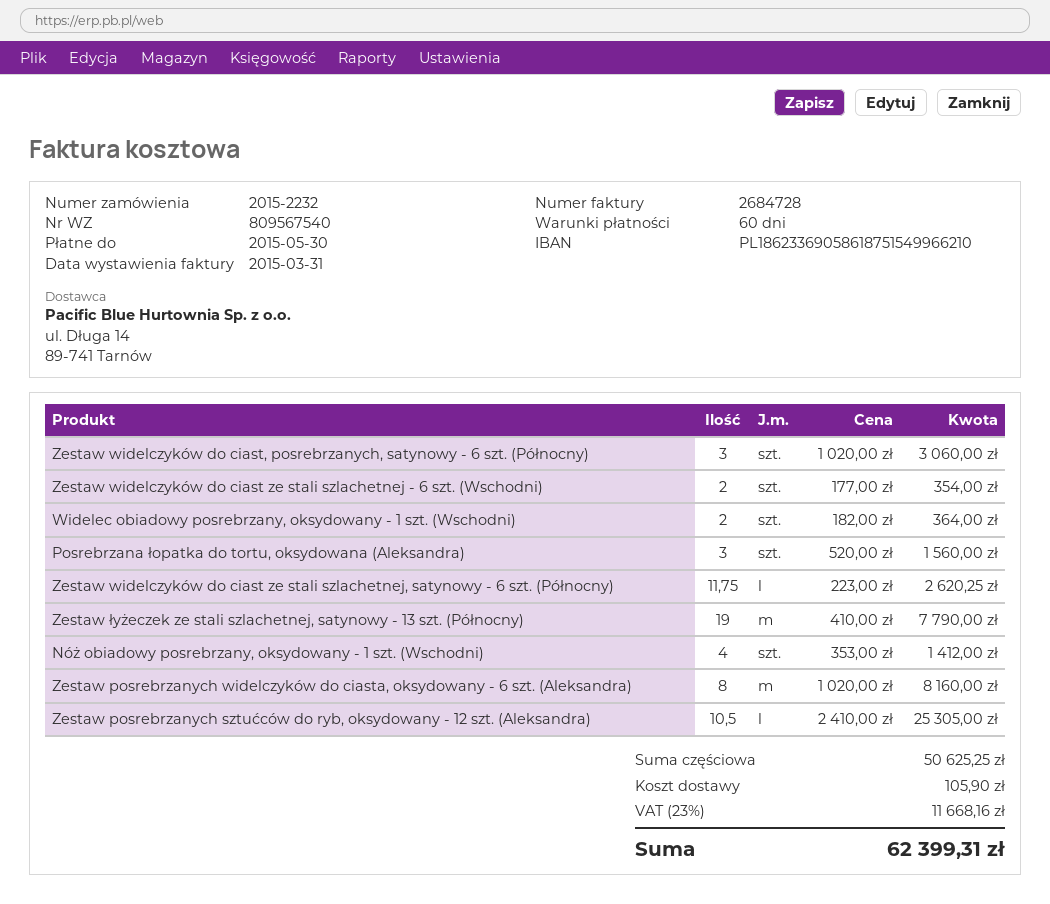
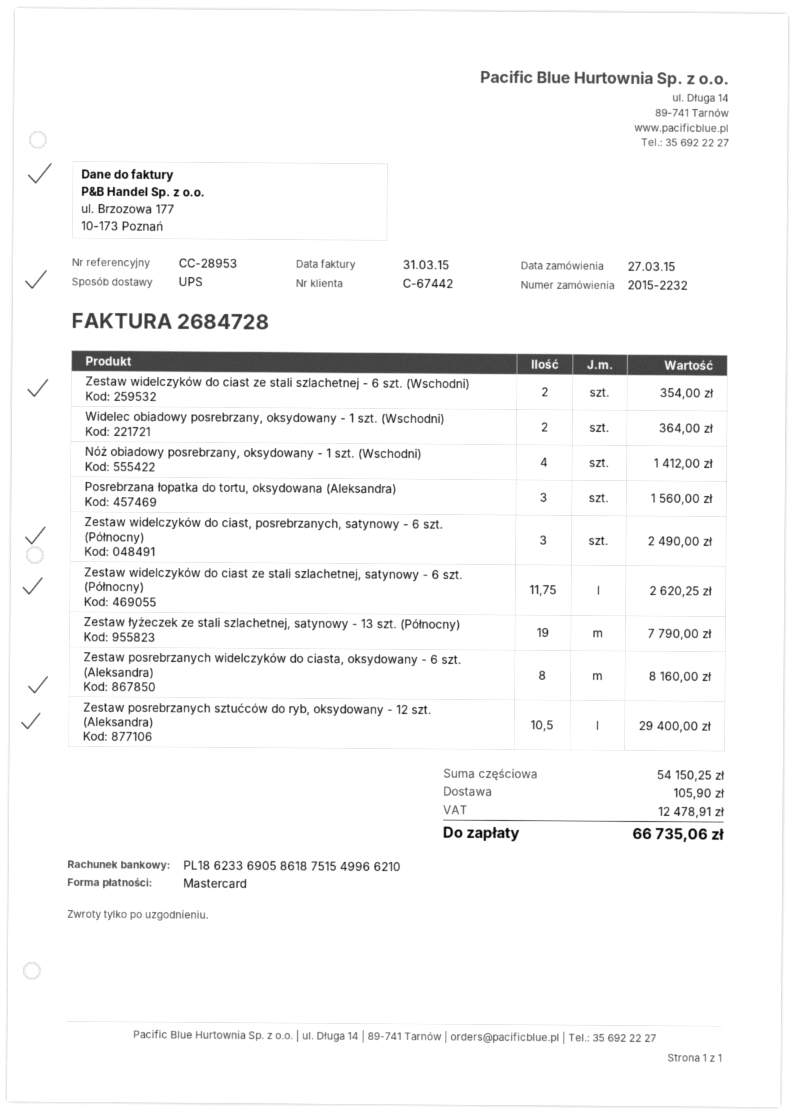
Zestaw widelczyków do ciast, posrebrzanych, satynowy - 6 szt. (Północny): 3 for 3060.00 -> 3 for 2490.00
Zestaw posrebrzanych sztućców do ryb, oksydowany - 12 szt. (Aleksandra): 10.5 for 25305.00 -> 10.5 for 29400.00
subtotal: 50625.25 -> 54150.25
tax: 11668.16 -> 12478.91
total: 62399.31 -> 66735.06

